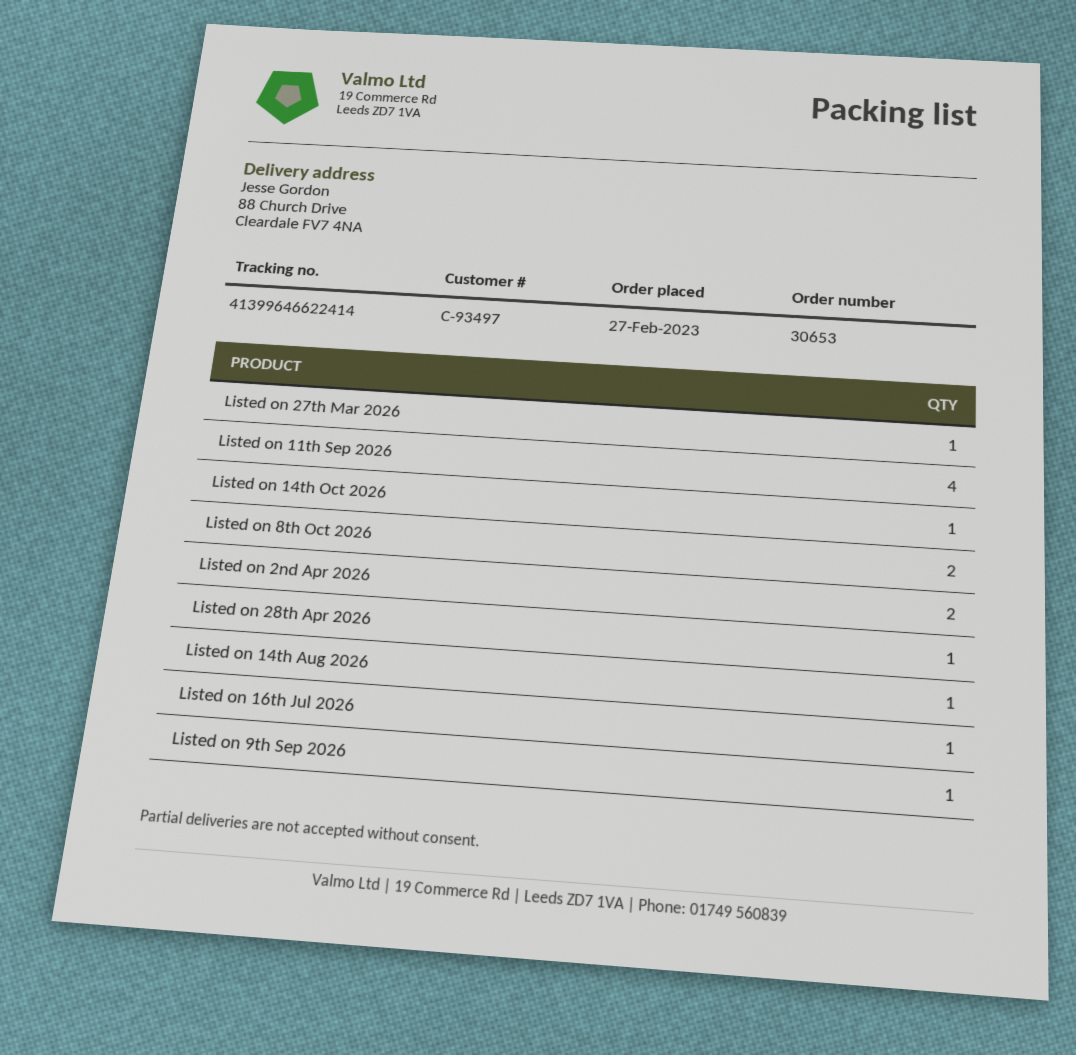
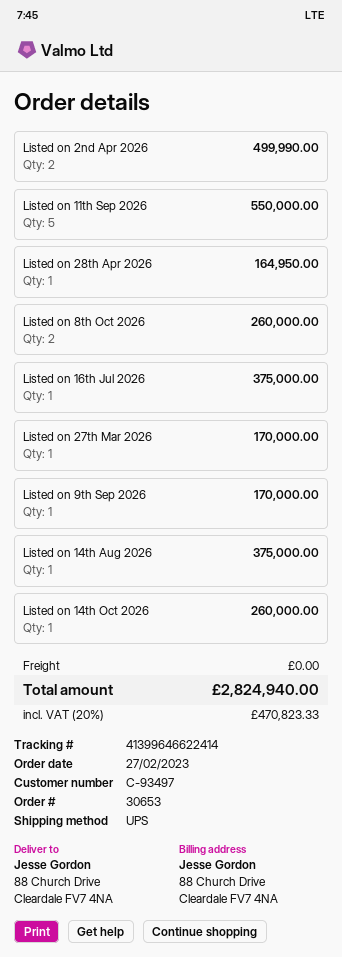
Listed on 11th Sep 2026: 4 -> 5

